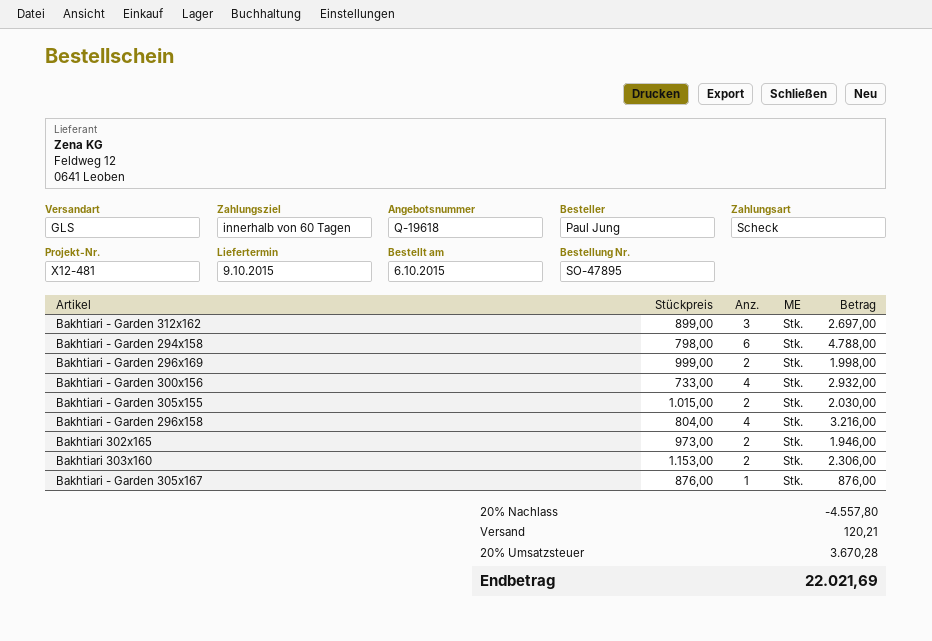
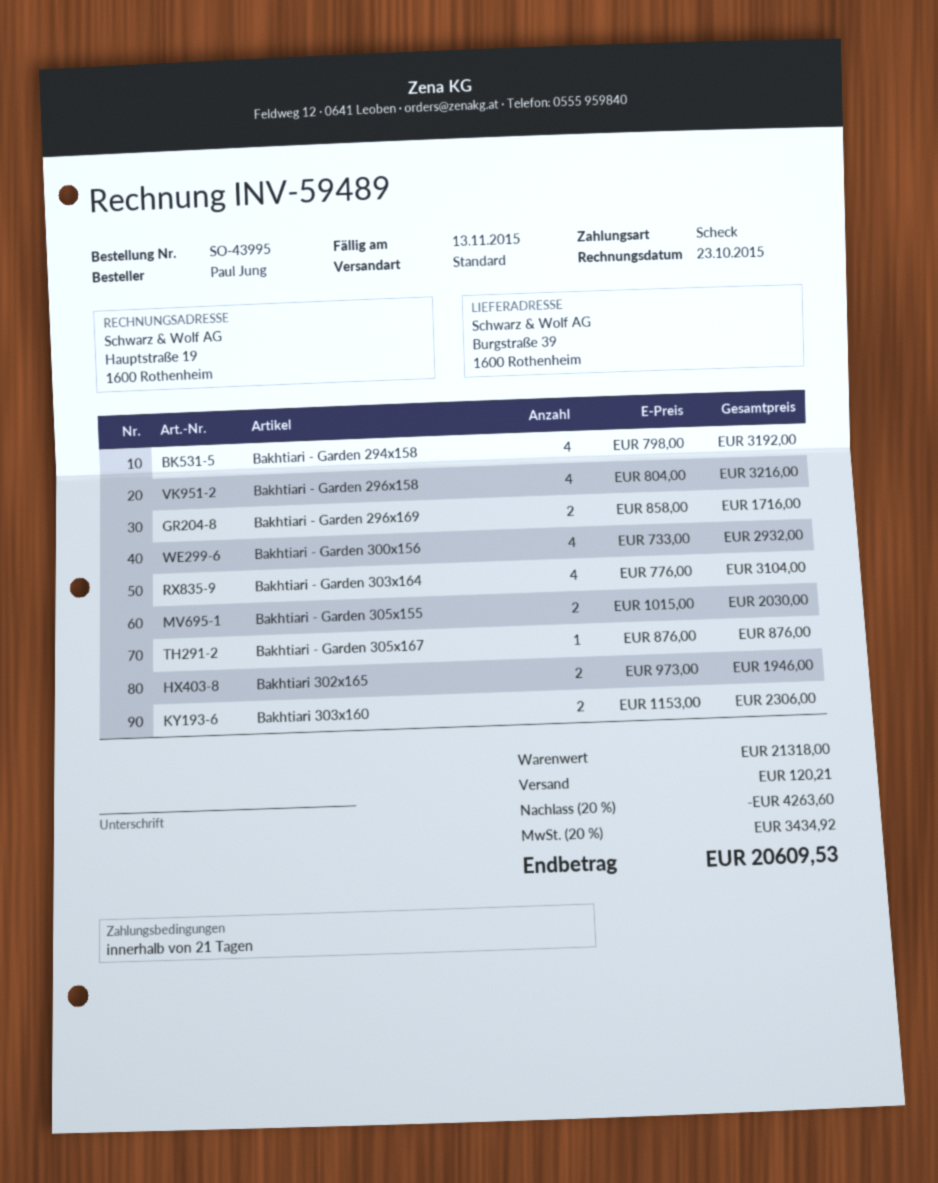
order number: SO-47895 -> SO-43995
payment terms: 60 days -> 21 days
shipping method: GLS -> standard
Bakhtiari - Garden 312x162: 3 x 899.00 = 2697.00 -> none
Bakhtiari - Garden 294x158: 6 x 798.00 = 4788.00 -> 4 x 798.00 = 3192.00
Bakhtiari - Garden 296x169: 2 x 999.00 = 1998.00 -> 2 x 858.00 = 1716.00
Bakhtiari - Garden 303x164: none -> 4 x 776.00 = 3104.00
discount: 20% = 4557.80 -> 20% = 4263.60
tax: 20% = 3670.28 -> 20% = 3434.92
total: 22021.69 -> 20609.53

